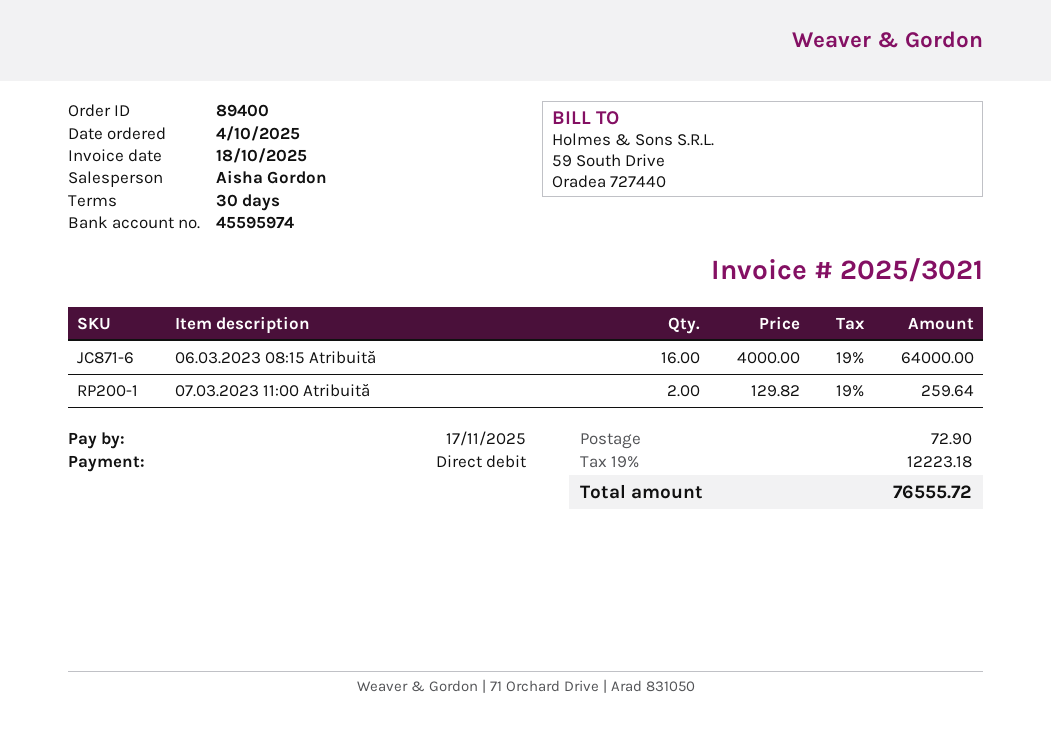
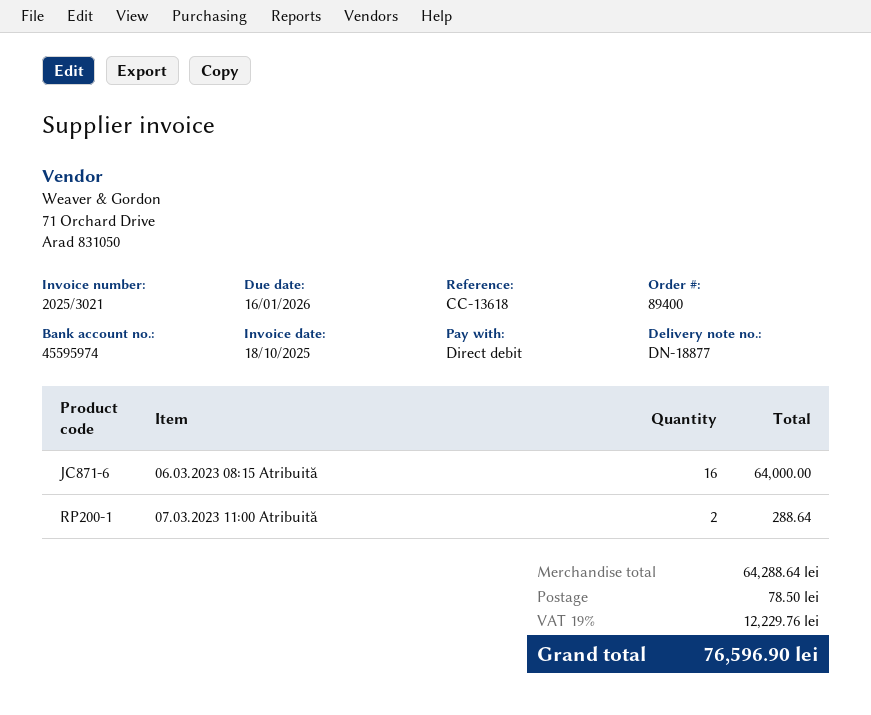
due date: 2025-11-17 -> 2026-01-16
07.03.2023 11:00 Atribuită: 2 for 259.64 -> 2 for 288.64
shipping: 72.90 -> 78.50
tax: 19% = 12223.18 -> 19% = 12229.76
total: 76555.72 -> 76596.90

